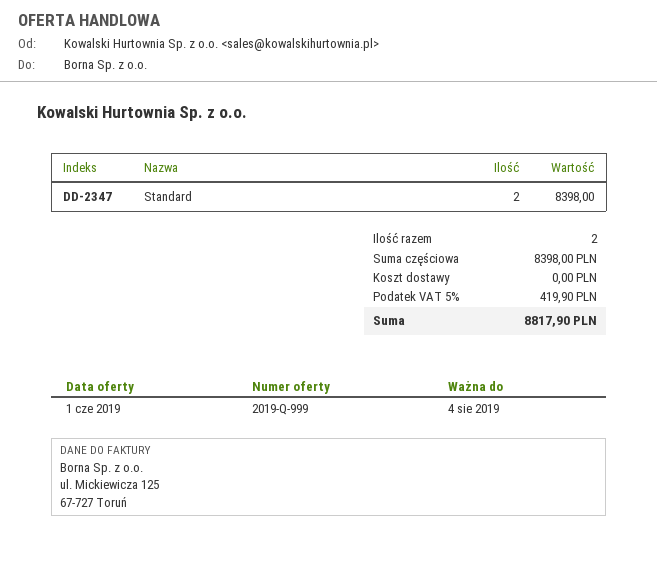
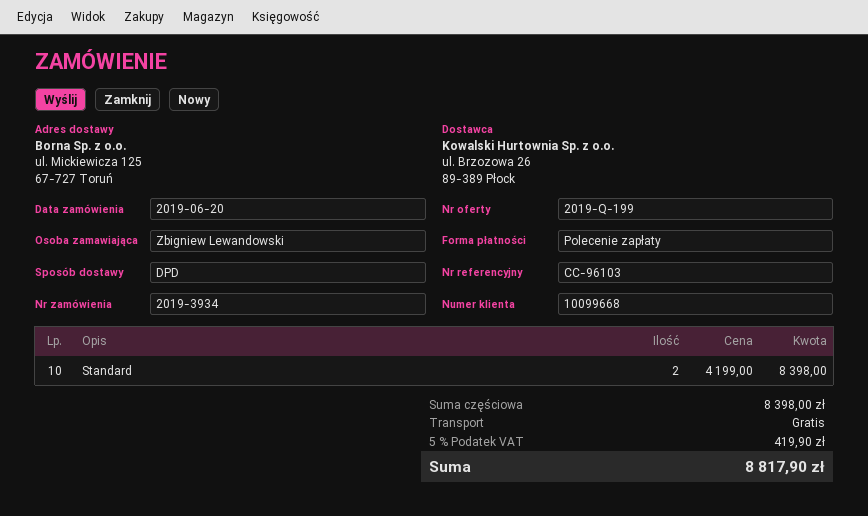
quote number: 2019-Q-999 -> 2019-Q-199

